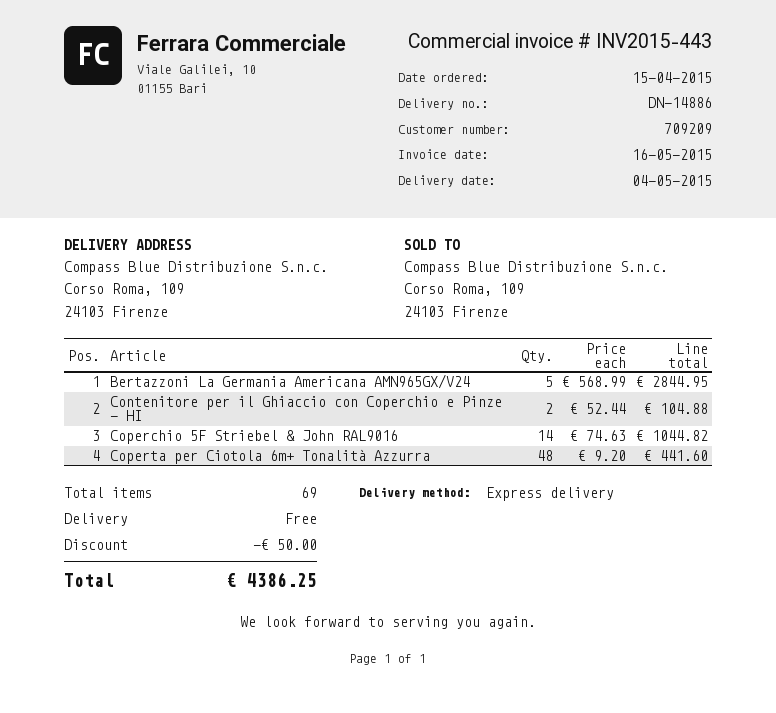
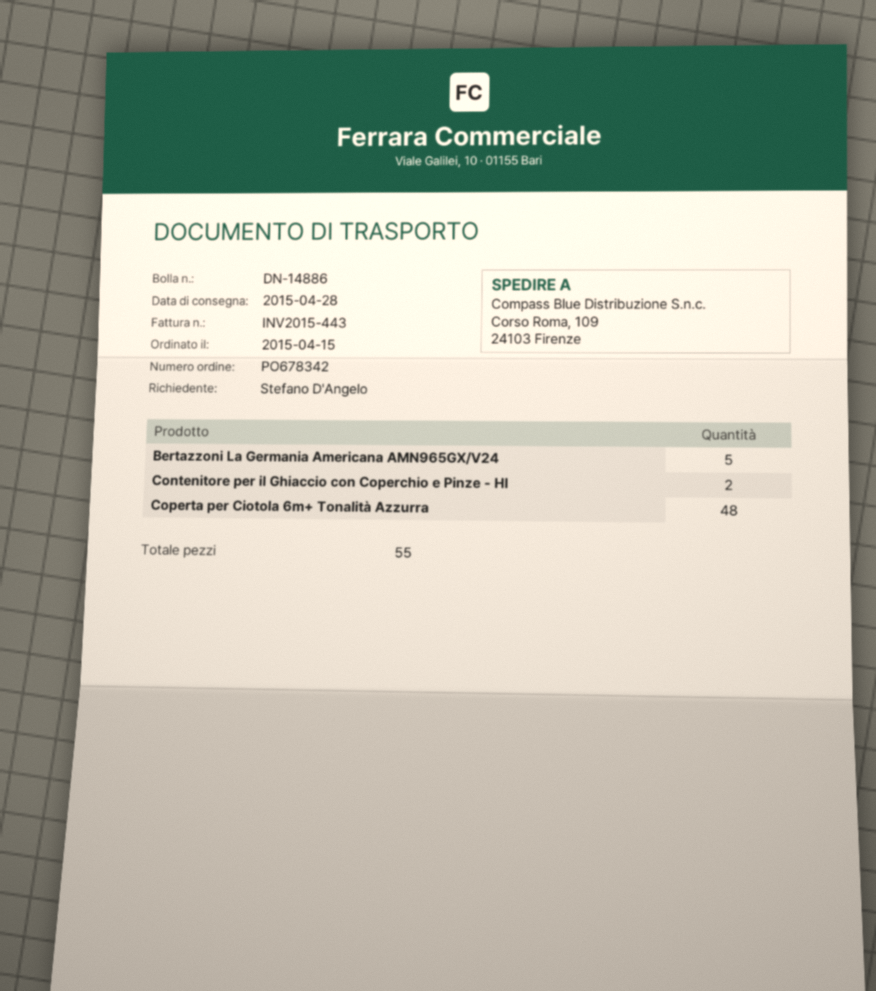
delivery date: 2015-05-04 -> 2015-04-28
Coperchio 5F Striebel & John RAL9016: 14 -> none
total quantity: 69 -> 55

